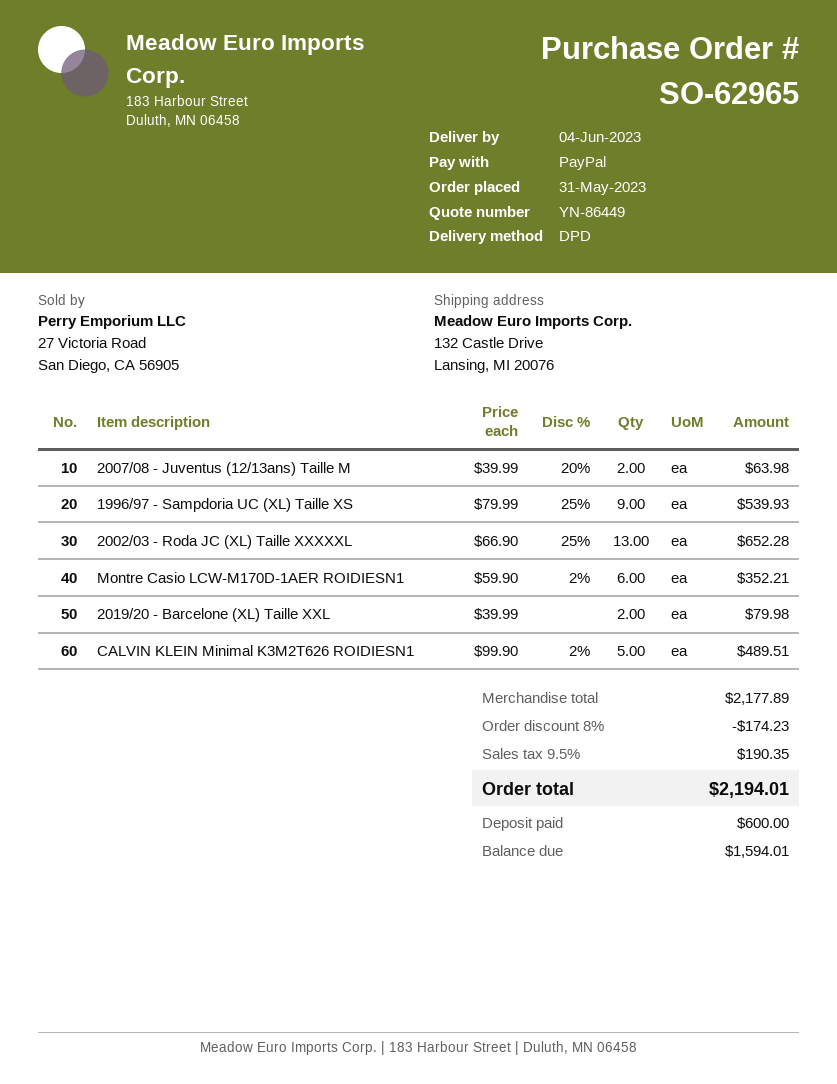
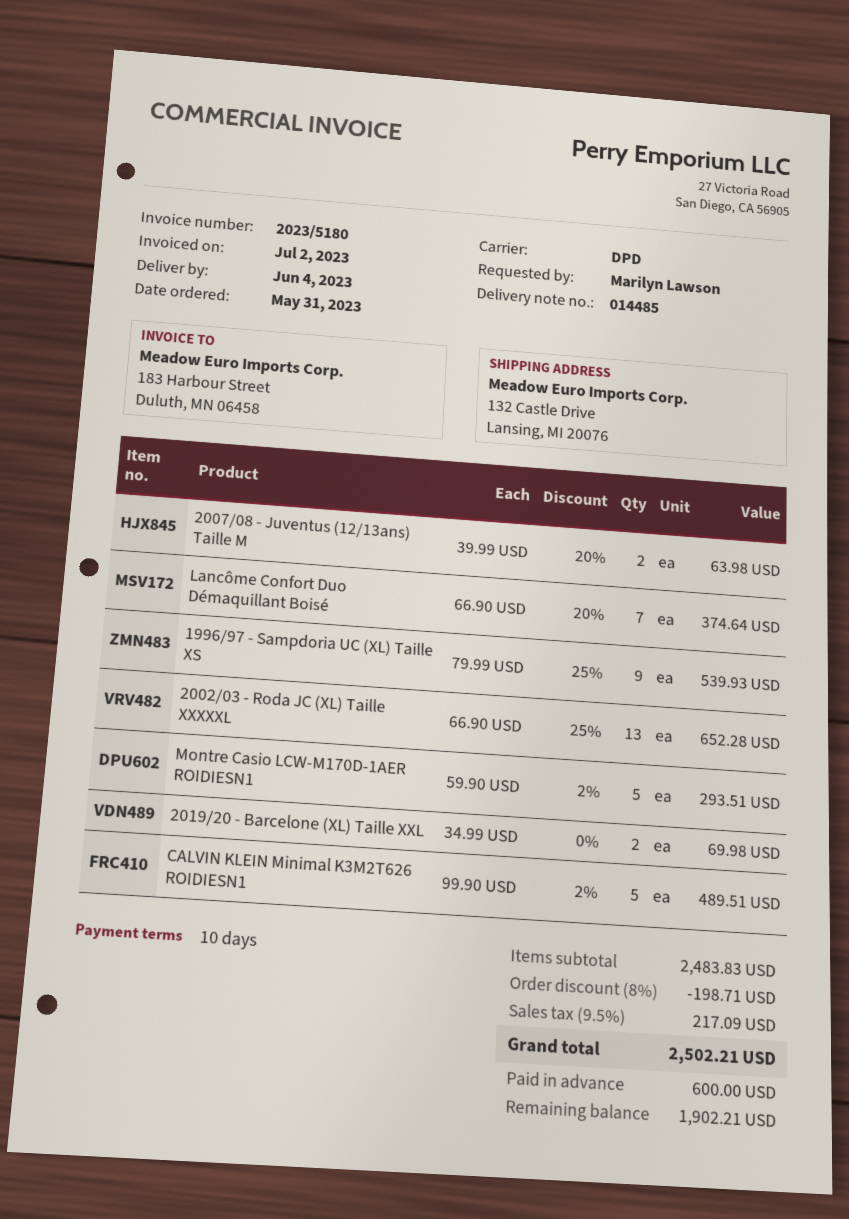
Montre Casio LCW-M170D-1AER ROIDIESN1: 6 x 59.90 - 2% = 352.21 -> 5 x 59.90 - 2% = 293.51
2019/20 - Barcelone (XL) Taille XXL: 2 x 39.99 = 79.98 -> 2 x 34.99 = 69.98
Lancôme Confort Duo Démaquillant Boisé: none -> 7 x 66.90 - 20% = 374.64
subtotal: 2177.89 -> 2483.83
discount: 8% = 174.23 -> 8% = 198.71
tax: 9.5% = 190.35 -> 9.5% = 217.09
total: 2194.01 -> 2502.21
balance: 1594.01 -> 1902.21

